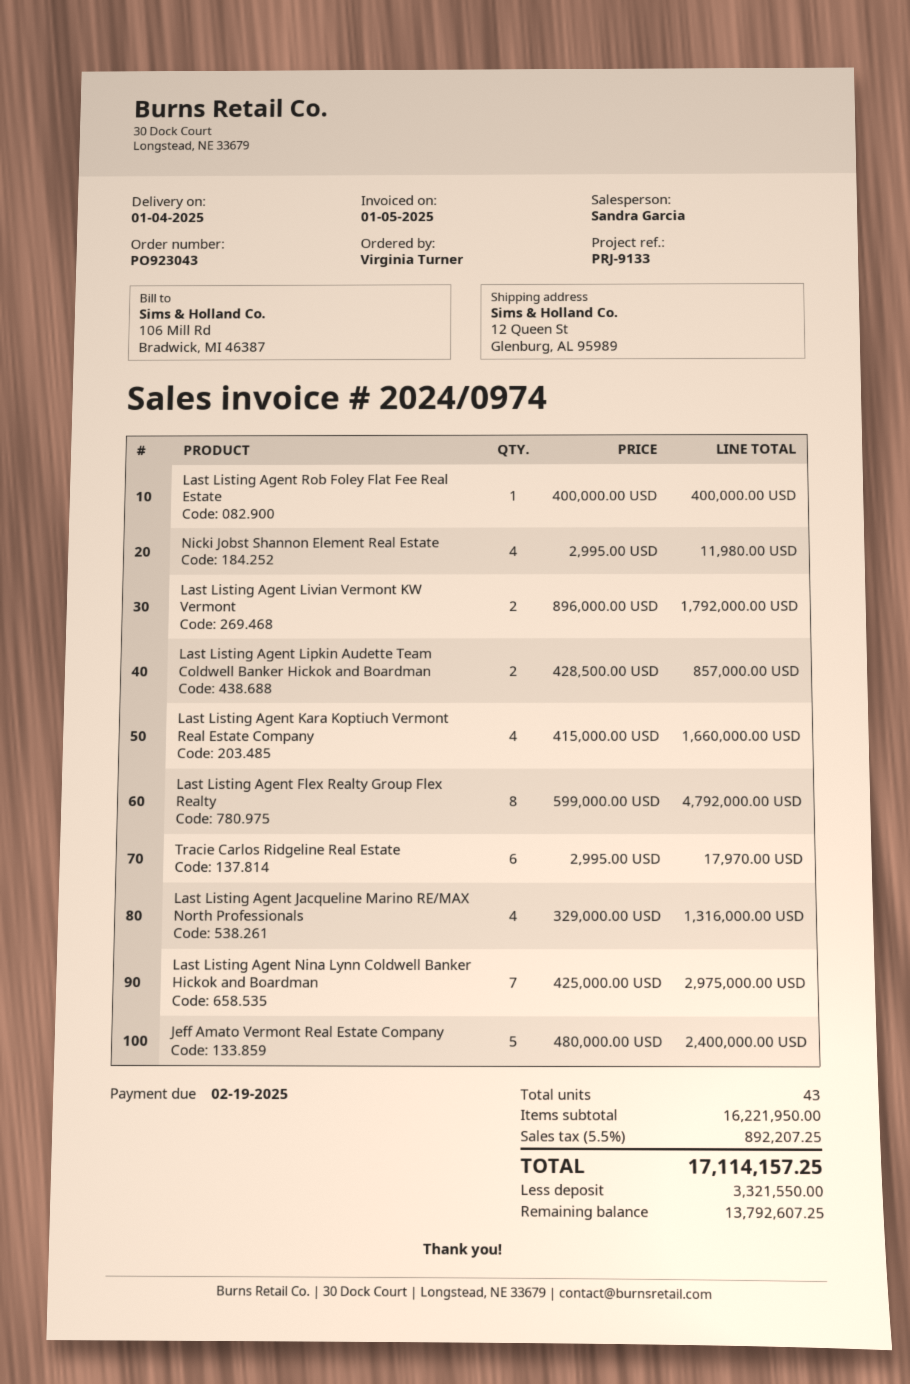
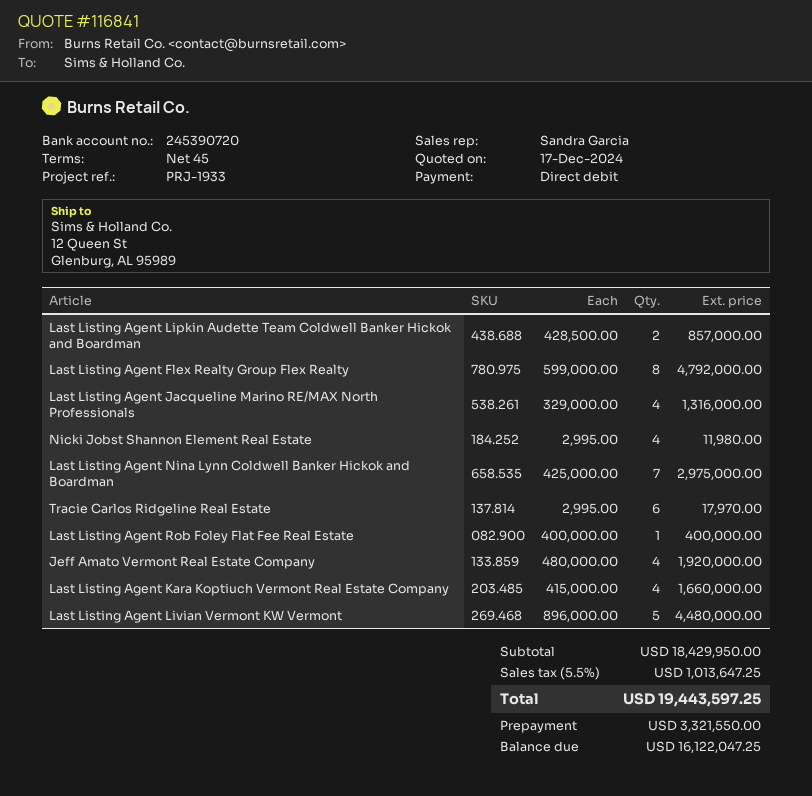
reference: PRJ-9133 -> PRJ-1933
Last Listing Agent Livian Vermont KW Vermont: 2 x 896000.00 = 1792000.00 -> 5 x 896000.00 = 4480000.00
Jeff Amato Vermont Real Estate Company: 5 x 480000.00 = 2400000.00 -> 4 x 480000.00 = 1920000.00
subtotal: 16221950.00 -> 18429950.00
tax: 5.5% = 892207.25 -> 5.5% = 1013647.25
total: 17114157.25 -> 19443597.25
balance: 13792607.25 -> 16122047.25

